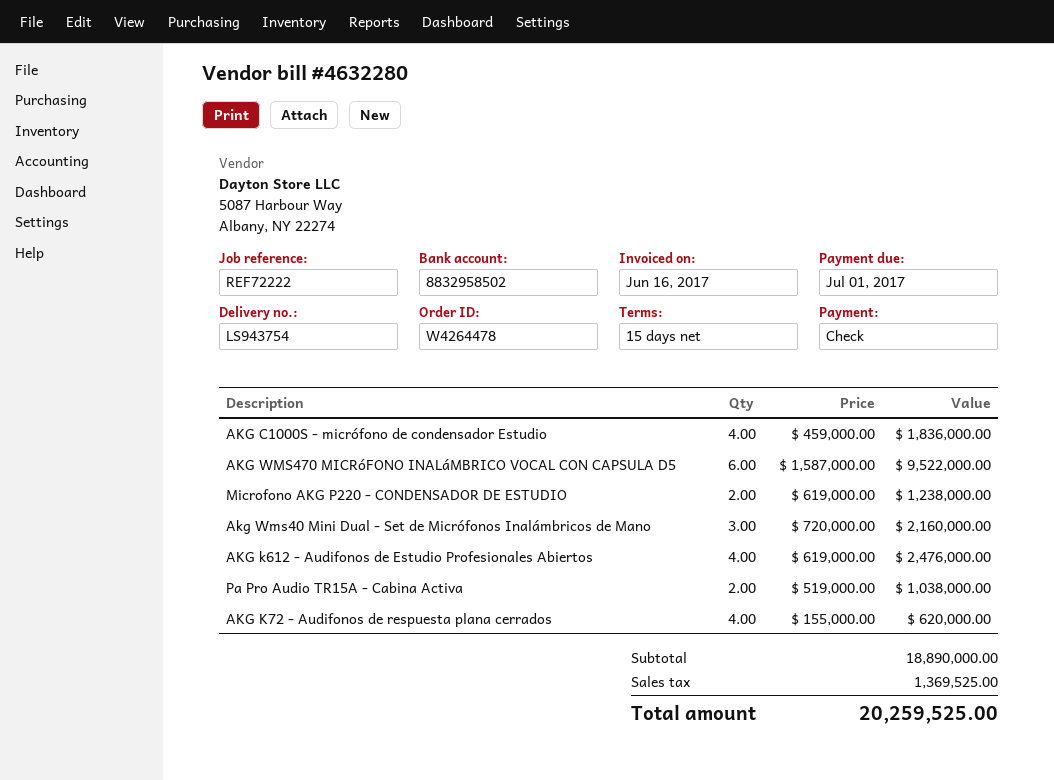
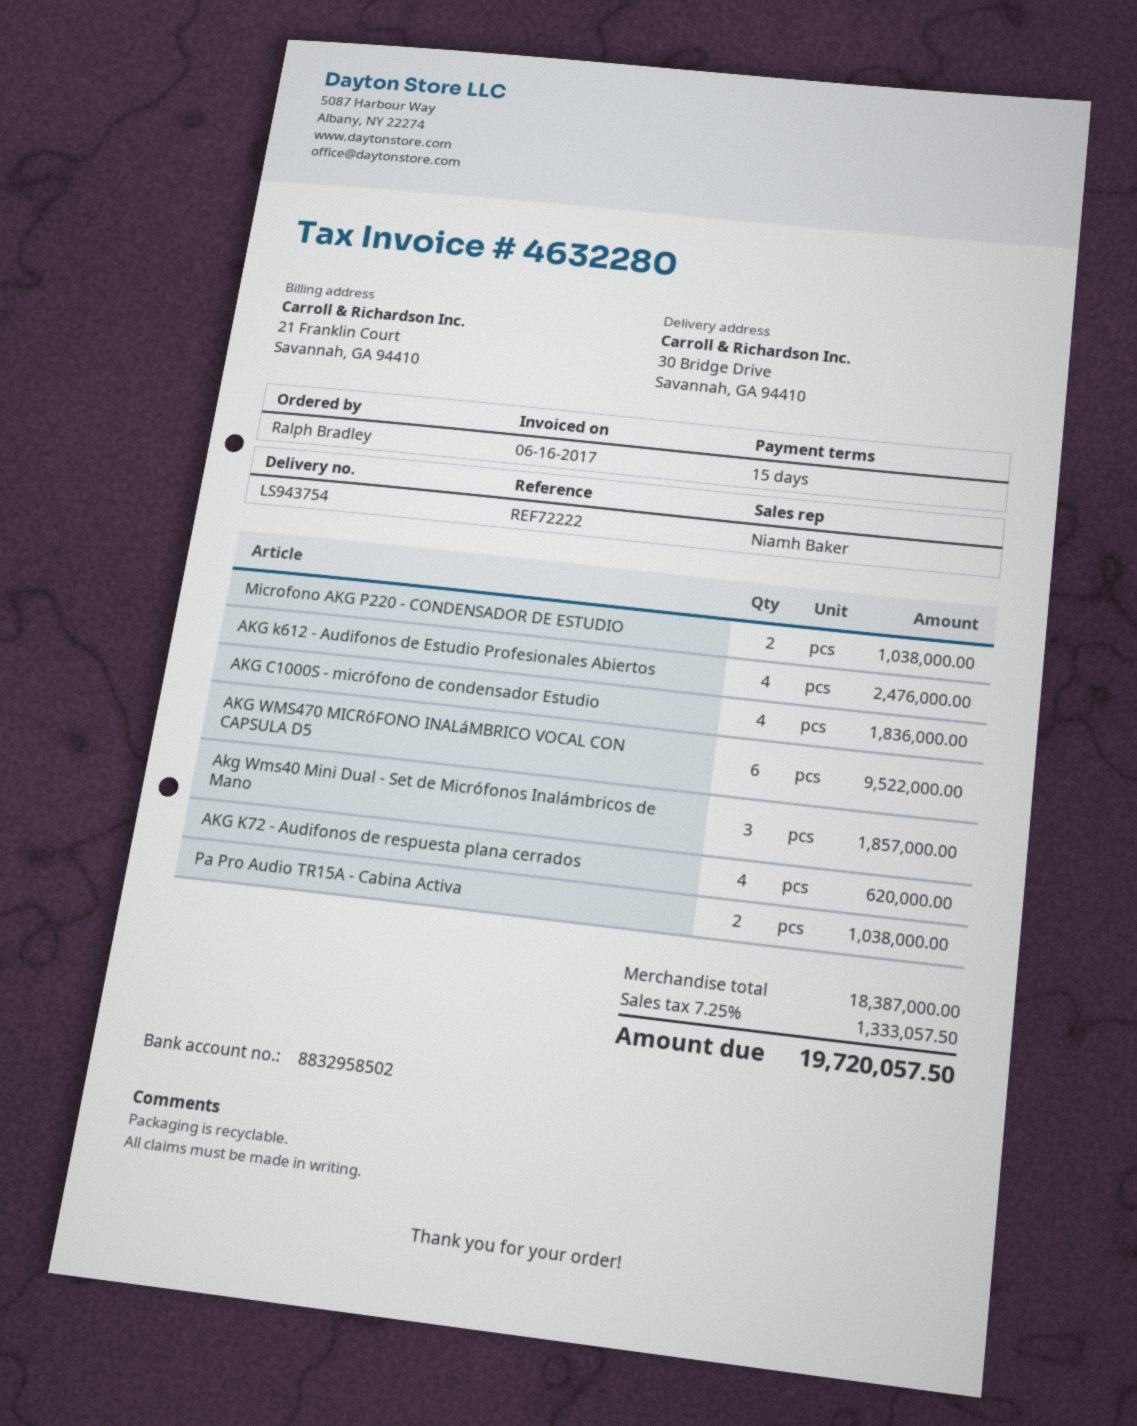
Microfono AKG P220 - CONDENSADOR DE ESTUDIO: 2 for 1238000.00 -> 2 for 1038000.00
Akg Wms40 Mini Dual - Set de Micrófonos Inalámbricos de Mano: 3 for 2160000.00 -> 3 for 1857000.00
subtotal: 18890000.00 -> 18387000.00
tax: 1369525.00 -> 1333057.50
total: 20259525.00 -> 19720057.50

